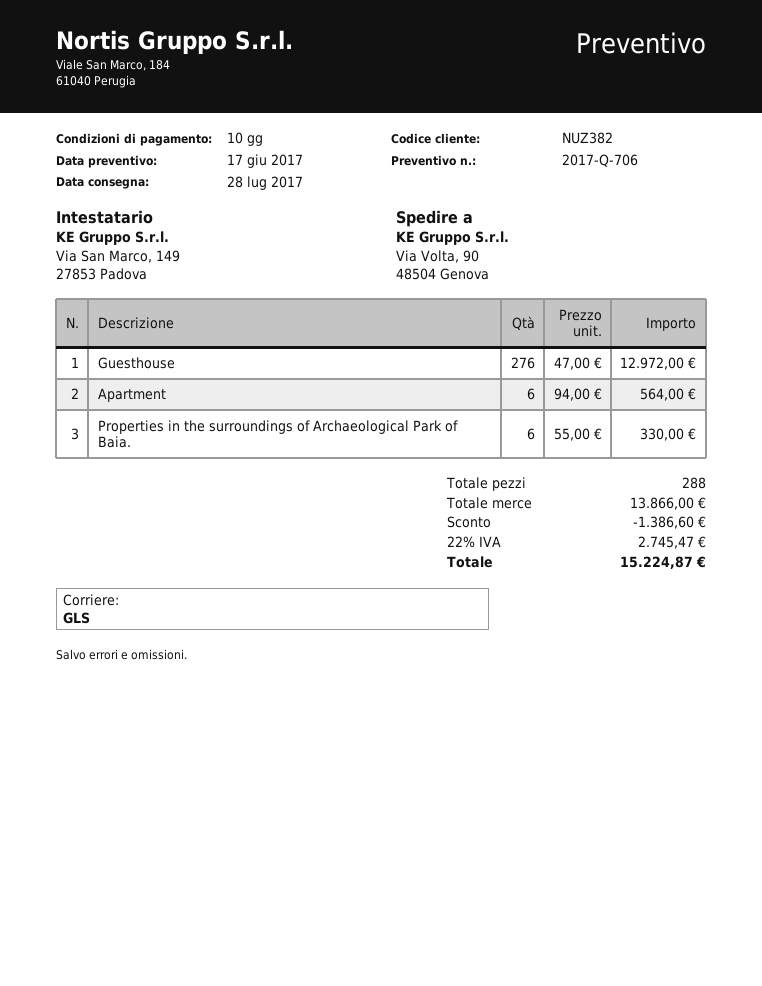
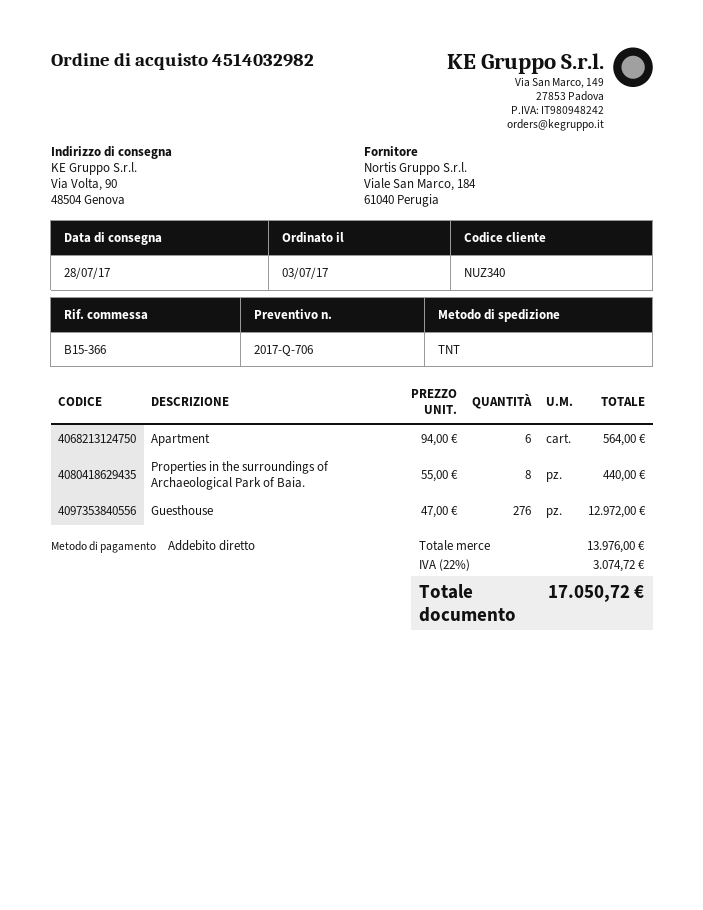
customer number: NUZ382 -> NUZ340
shipping method: GLS -> TNT
Properties in the surroundings of Archaeological Park of Baia.: 6 x 55.00 = 330.00 -> 8 x 55.00 = 440.00
subtotal: 13866.00 -> 13976.00
discount: 1386.60 -> none
tax: 22% = 2745.47 -> 22% = 3074.72
total: 15224.87 -> 17050.72

